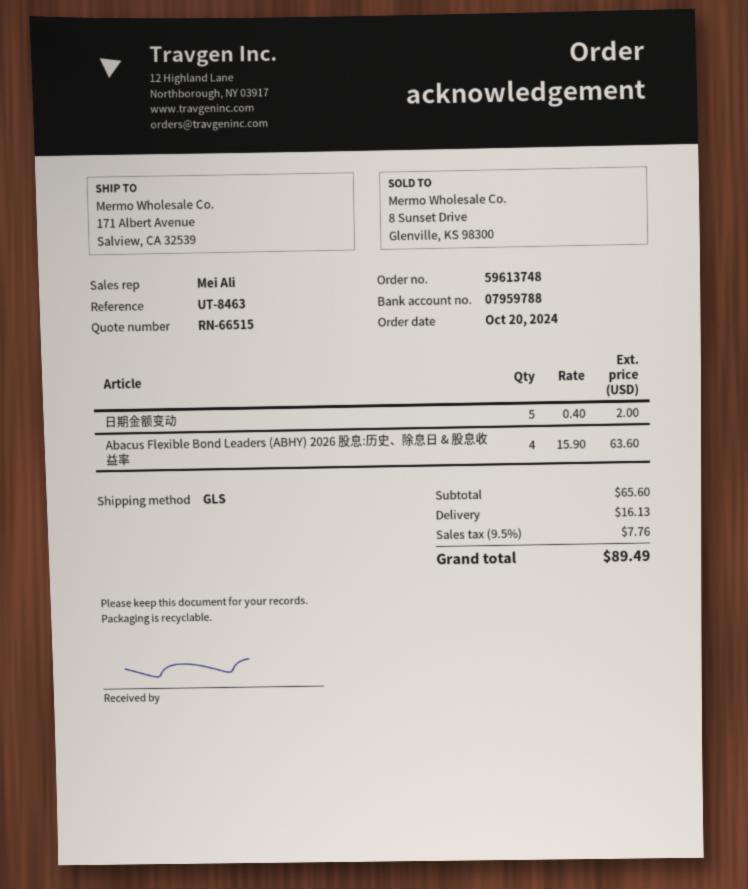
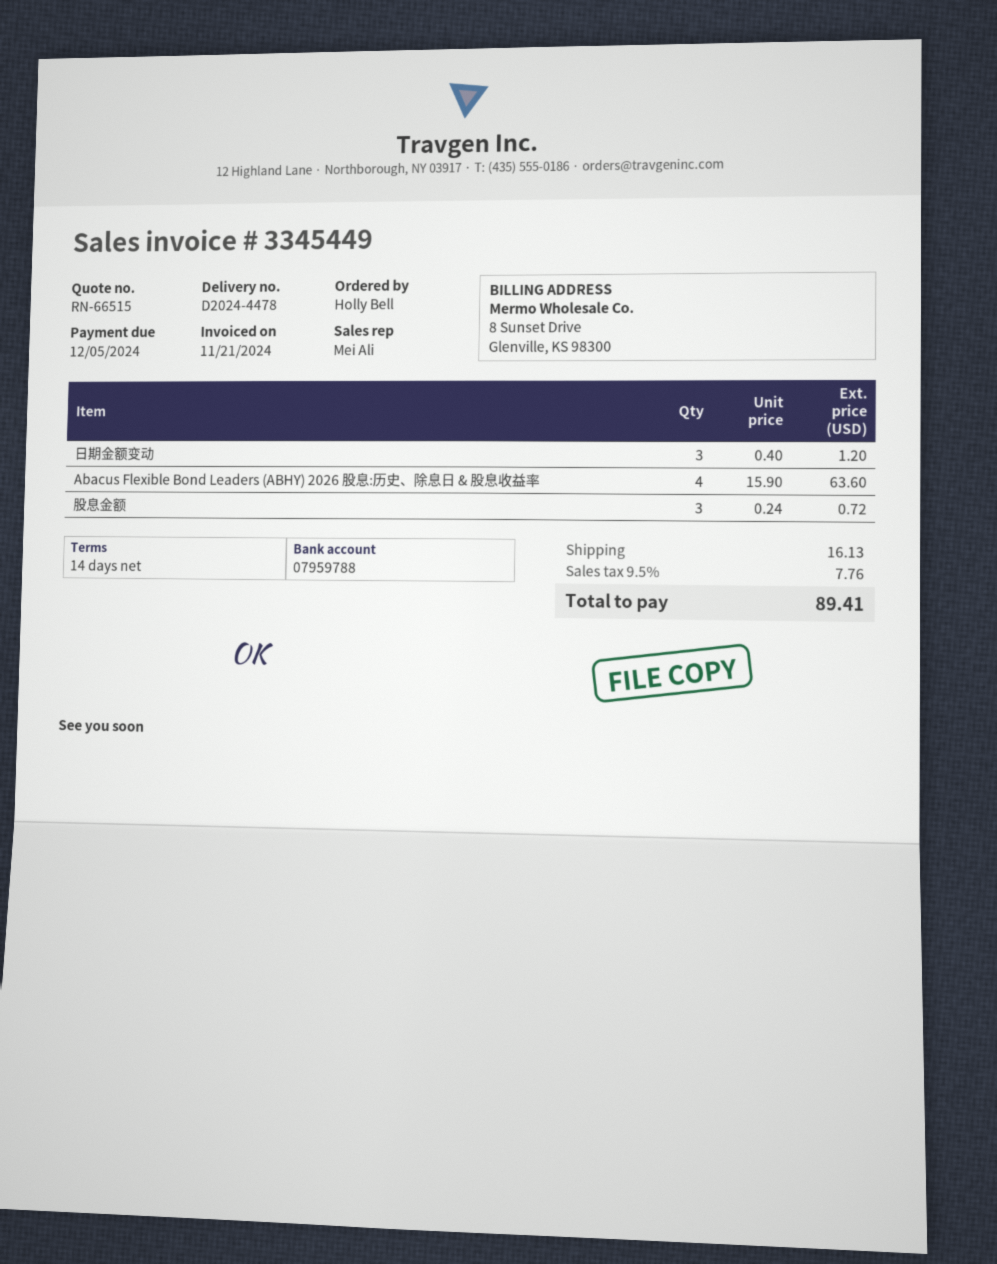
日期金额变动: 5 x 0.40 = 2.00 -> 3 x 0.40 = 1.20
股息金额: none -> 3 x 0.24 = 0.72
total: 89.49 -> 89.41

